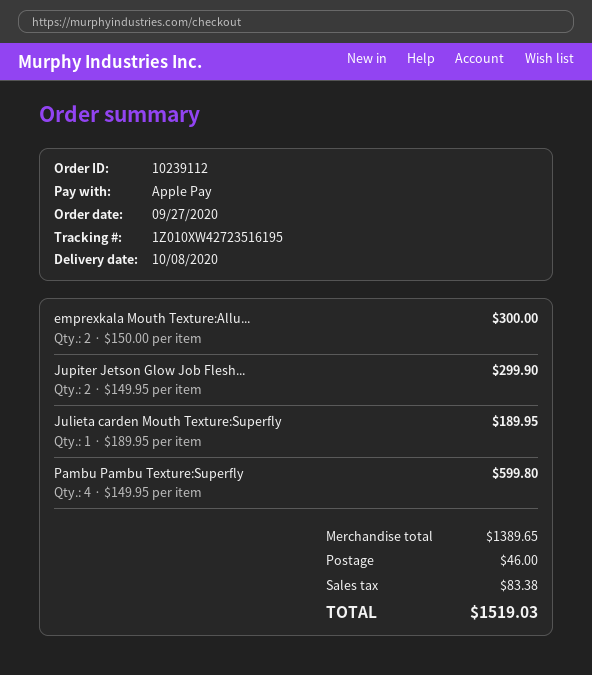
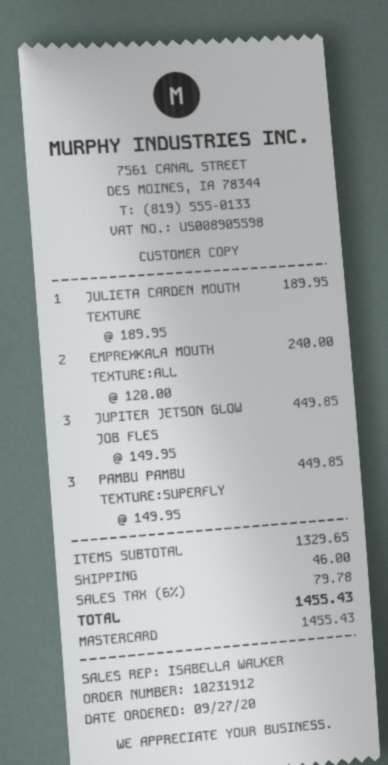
order number: 10239112 -> 10231912
payment method: Apple Pay -> Mastercard
emprexkala Mouth Texture:Allu...: 2 x 150.00 = 300.00 -> 2 x 120.00 = 240.00
Jupiter Jetson Glow Job Flesh...: 2 x 149.95 = 299.90 -> 3 x 149.95 = 449.85
Pambu Pambu Texture:Superfly: 4 x 149.95 = 599.80 -> 3 x 149.95 = 449.85
subtotal: 1389.65 -> 1329.65
tax: 83.38 -> 79.78
total: 1519.03 -> 1455.43

